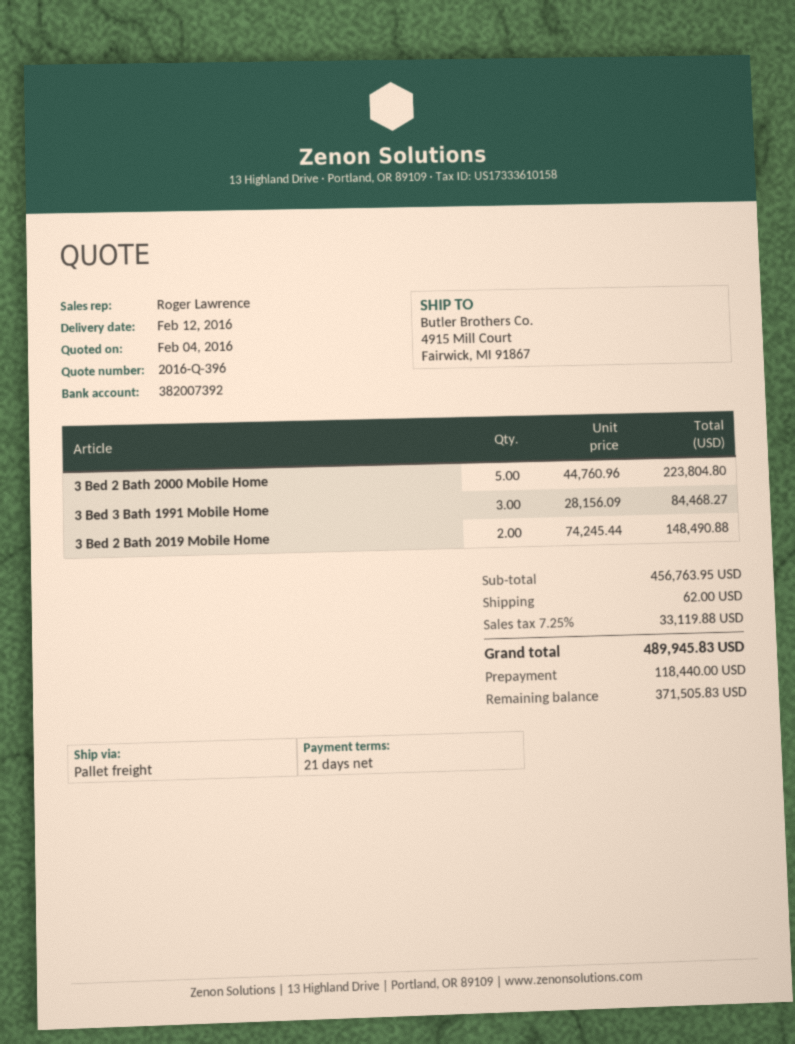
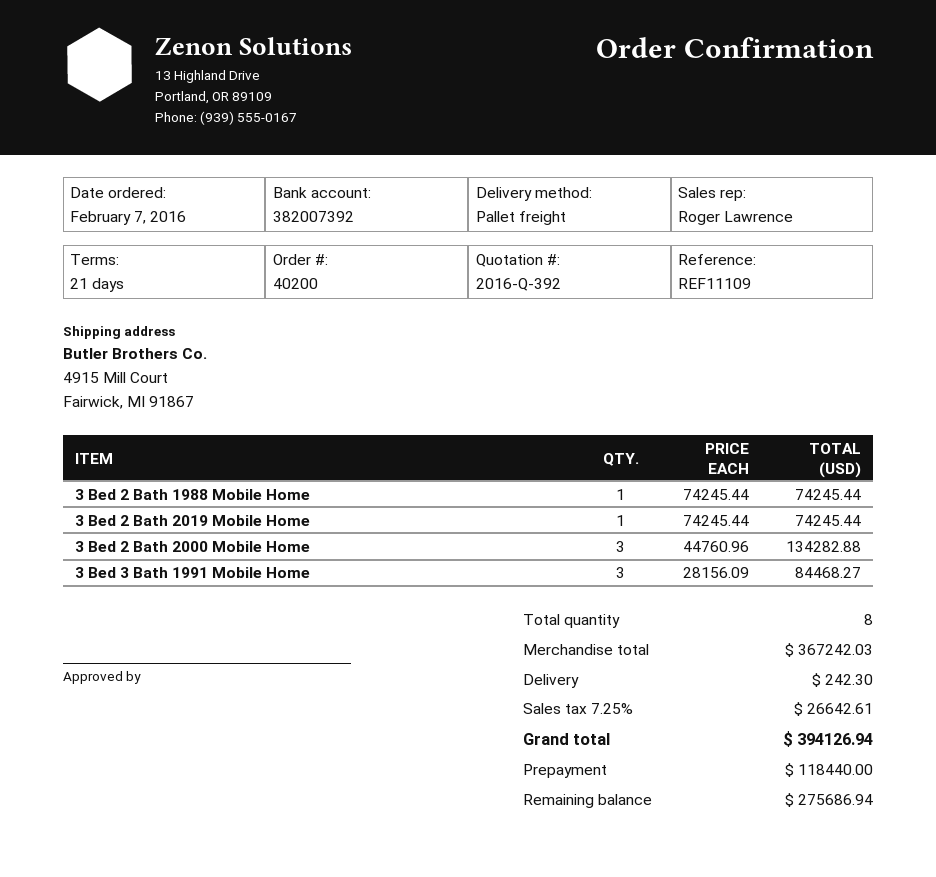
quote number: 2016-Q-396 -> 2016-Q-392
3 Bed 2 Bath 2000 Mobile Home: 5 x 44760.96 = 223804.80 -> 3 x 44760.96 = 134282.88
3 Bed 2 Bath 2019 Mobile Home: 2 x 74245.44 = 148490.88 -> 1 x 74245.44 = 74245.44
3 Bed 2 Bath 1988 Mobile Home: none -> 1 x 74245.44 = 74245.44
subtotal: 456763.95 -> 367242.03
shipping: 62.00 -> 242.30
tax: 7.25% = 33119.88 -> 7.25% = 26642.61
total: 489945.83 -> 394126.94
balance: 371505.83 -> 275686.94

